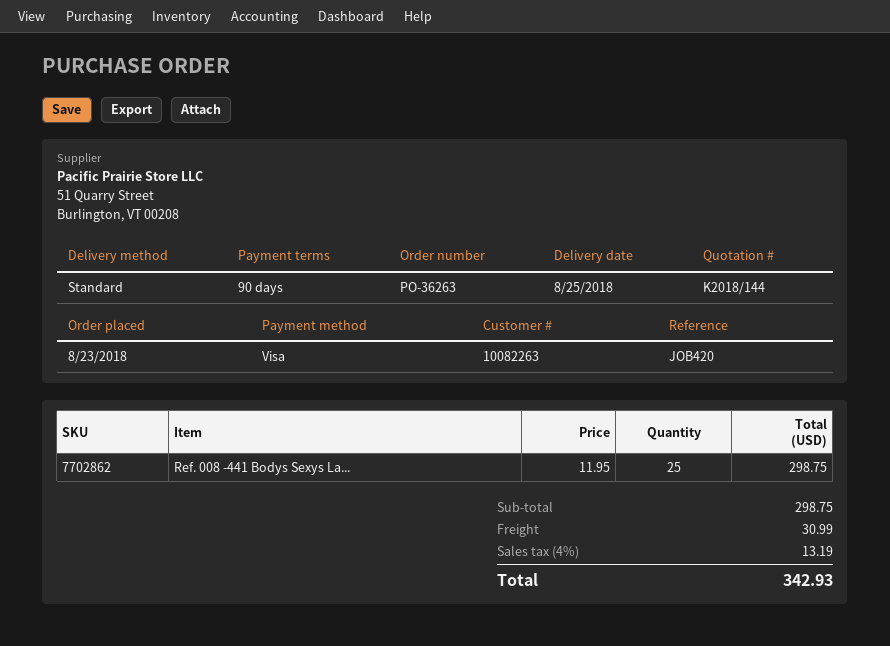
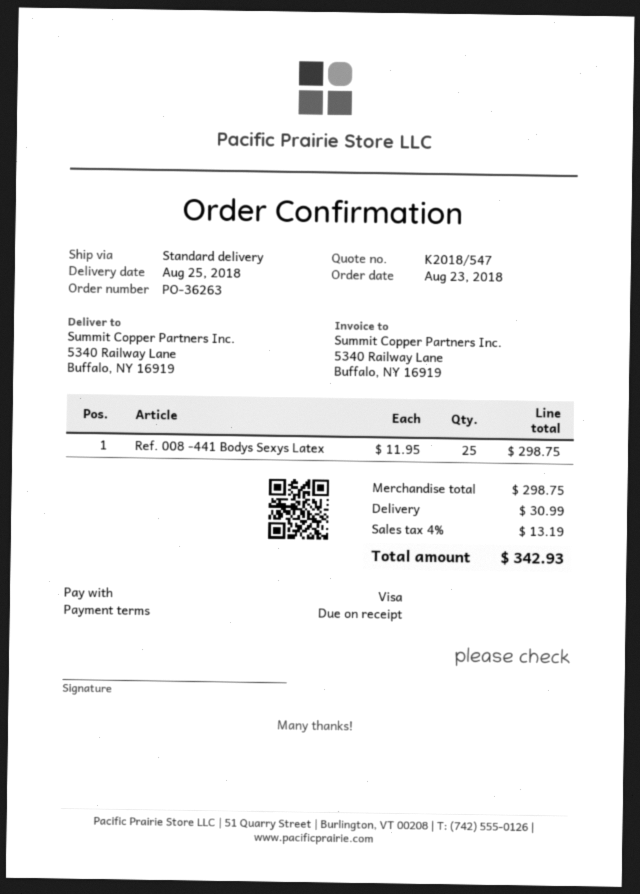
quote number: K2018/144 -> K2018/547
payment terms: 90 days -> on receipt

